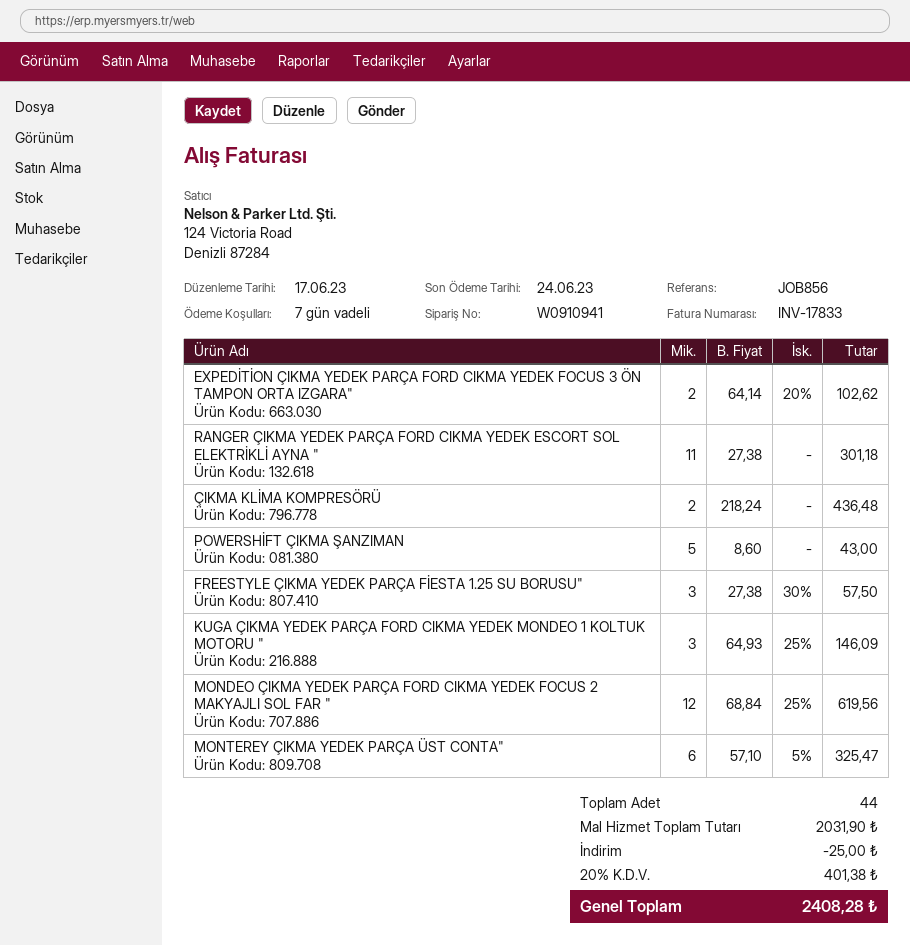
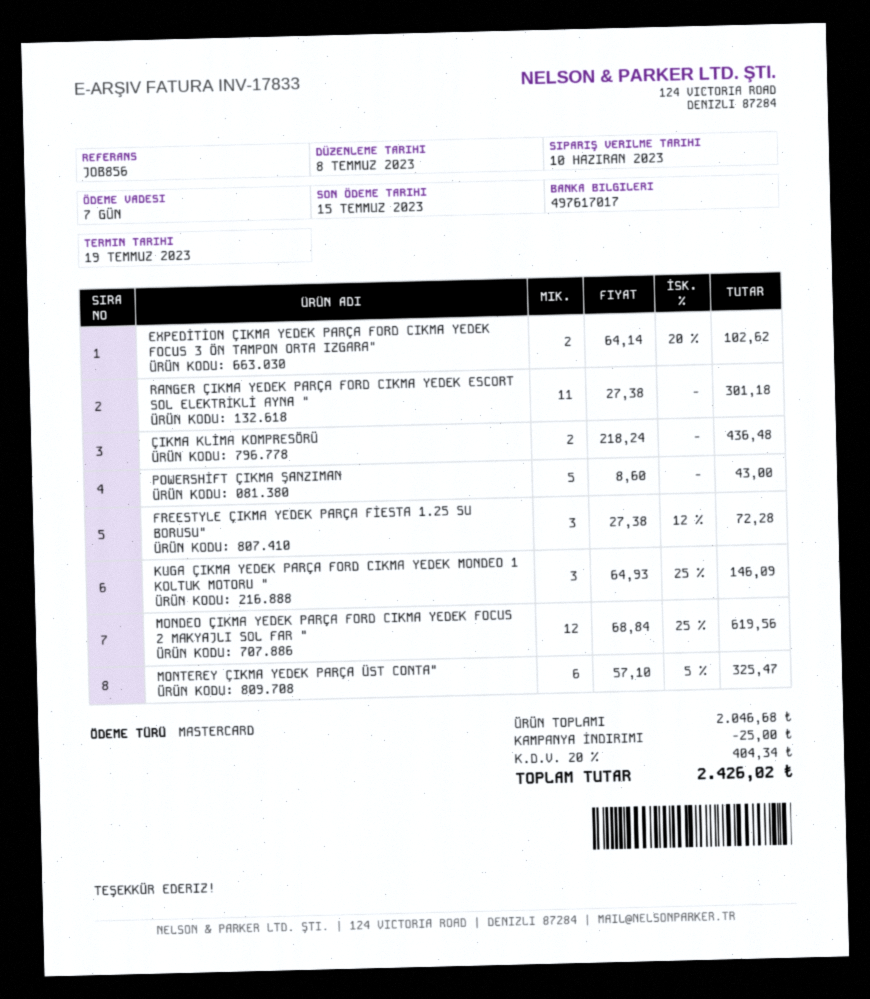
invoice date: 2023-06-17 -> 2023-07-08
due date: 2023-06-24 -> 2023-07-15
FREESTYLE ÇIKMA YEDEK PARÇA FİESTA 1.25 SU BORUSU": 3 x 27.38 - 30% = 57.50 -> 3 x 27.38 - 12% = 72.28
subtotal: 2031.90 -> 2046.68
tax: 20% = 401.38 -> 20% = 404.34
total: 2408.28 -> 2426.02

